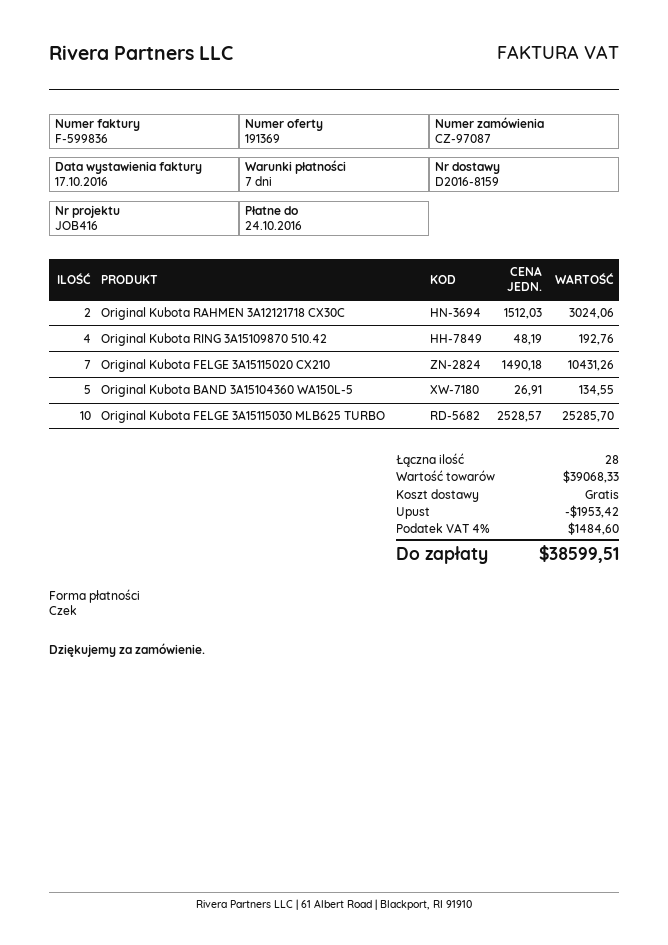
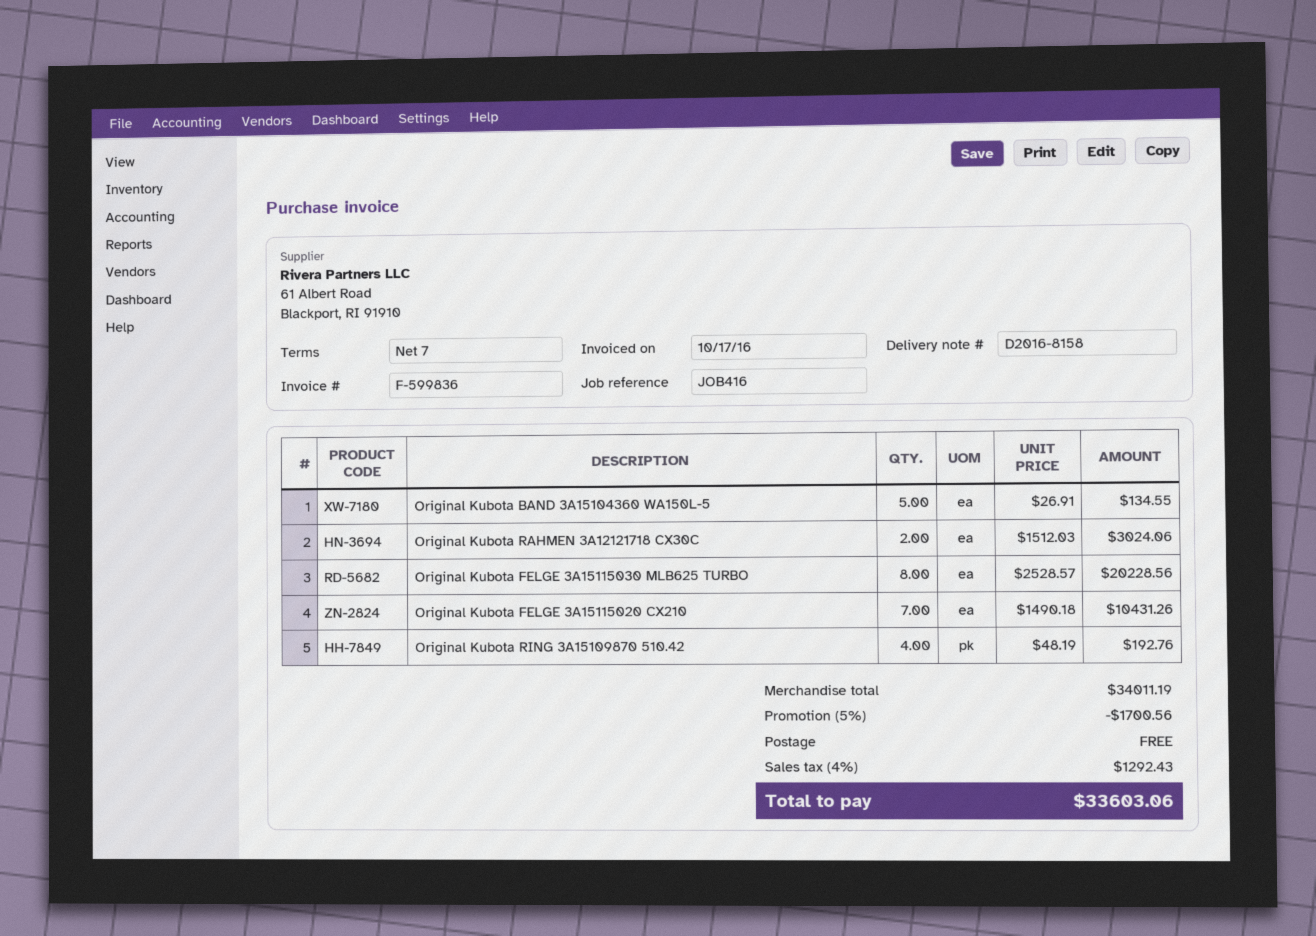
delivery note number: D2016-8159 -> D2016-8158
Original Kubota FELGE 3A15115030 MLB625 TURBO: 10 x 2528.57 = 25285.70 -> 8 x 2528.57 = 20228.56
subtotal: 39068.33 -> 34011.19
discount: 1953.42 -> 1700.56
tax: 4% = 1484.60 -> 4% = 1292.43
total: 38599.51 -> 33603.06

